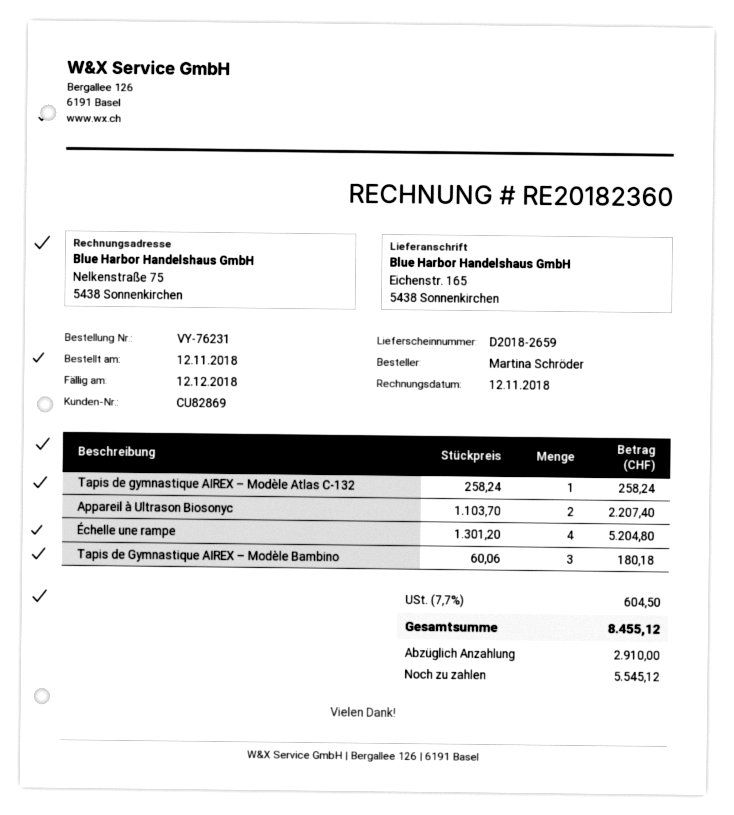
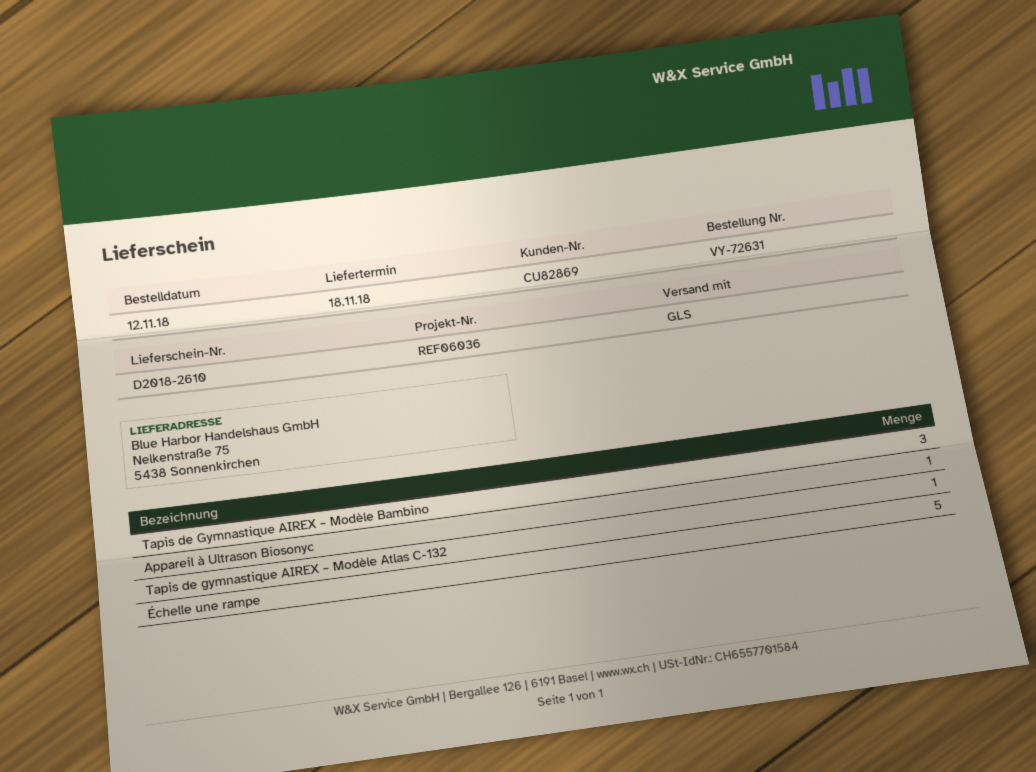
order number: VY-76231 -> VY-72631
delivery note number: D2018-2659 -> D2018-2610
ship to: Eichenstr. 165, 5438 Sonnenkirchen -> Nelkenstraße 75, 5438 Sonnenkirchen
Appareil à Ultrason Biosonyc: 2 -> 1
Échelle une rampe: 4 -> 5

